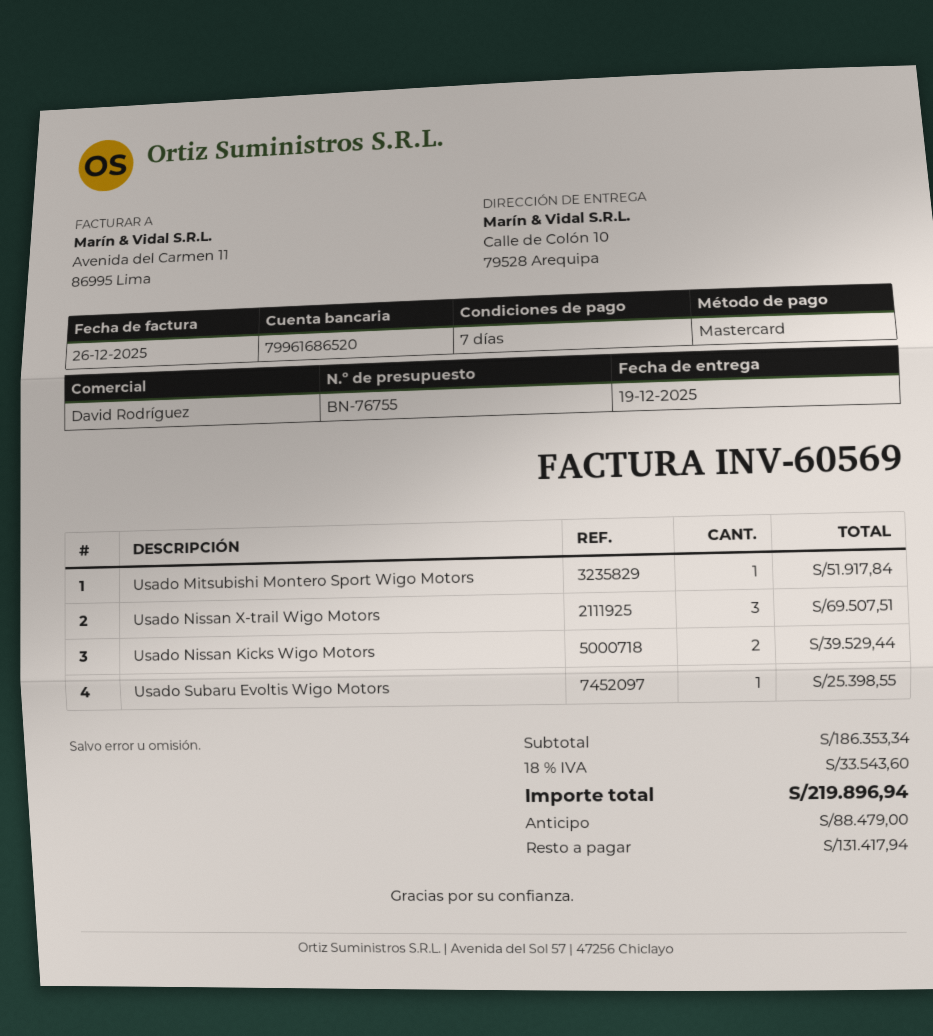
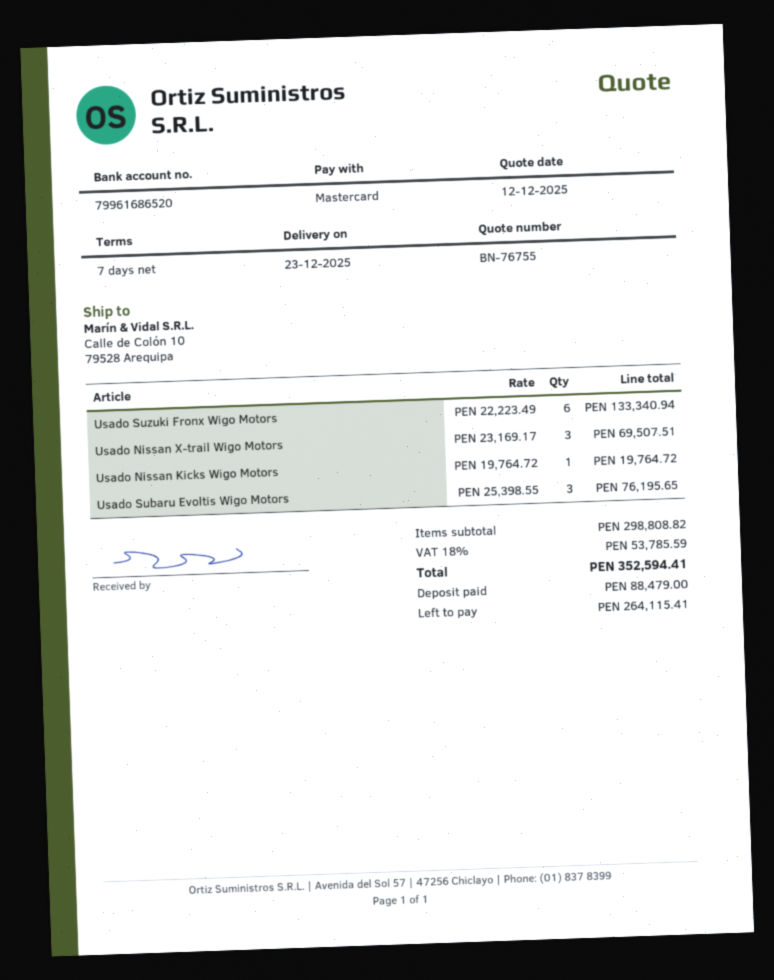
delivery date: 2025-12-19 -> 2025-12-23
Usado Mitsubishi Montero Sport Wigo Motors: 1 for 51917.84 -> none
Usado Nissan Kicks Wigo Motors: 2 for 39529.44 -> 1 for 19764.72
Usado Subaru Evoltis Wigo Motors: 1 for 25398.55 -> 3 for 76195.65
Usado Suzuki Fronx Wigo Motors: none -> 6 for 133340.94
subtotal: 186353.34 -> 298808.82
tax: 18% = 33543.60 -> 18% = 53785.59
total: 219896.94 -> 352594.41
balance: 131417.94 -> 264115.41

